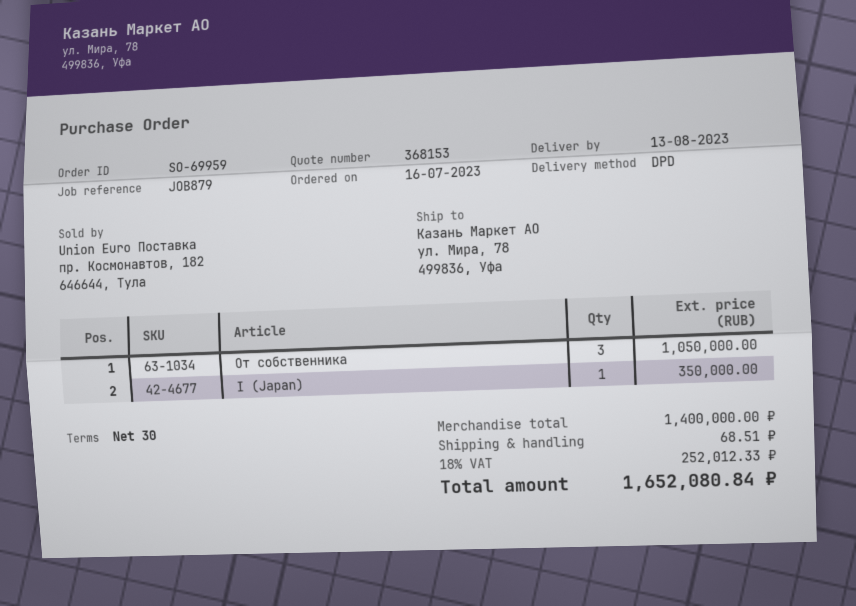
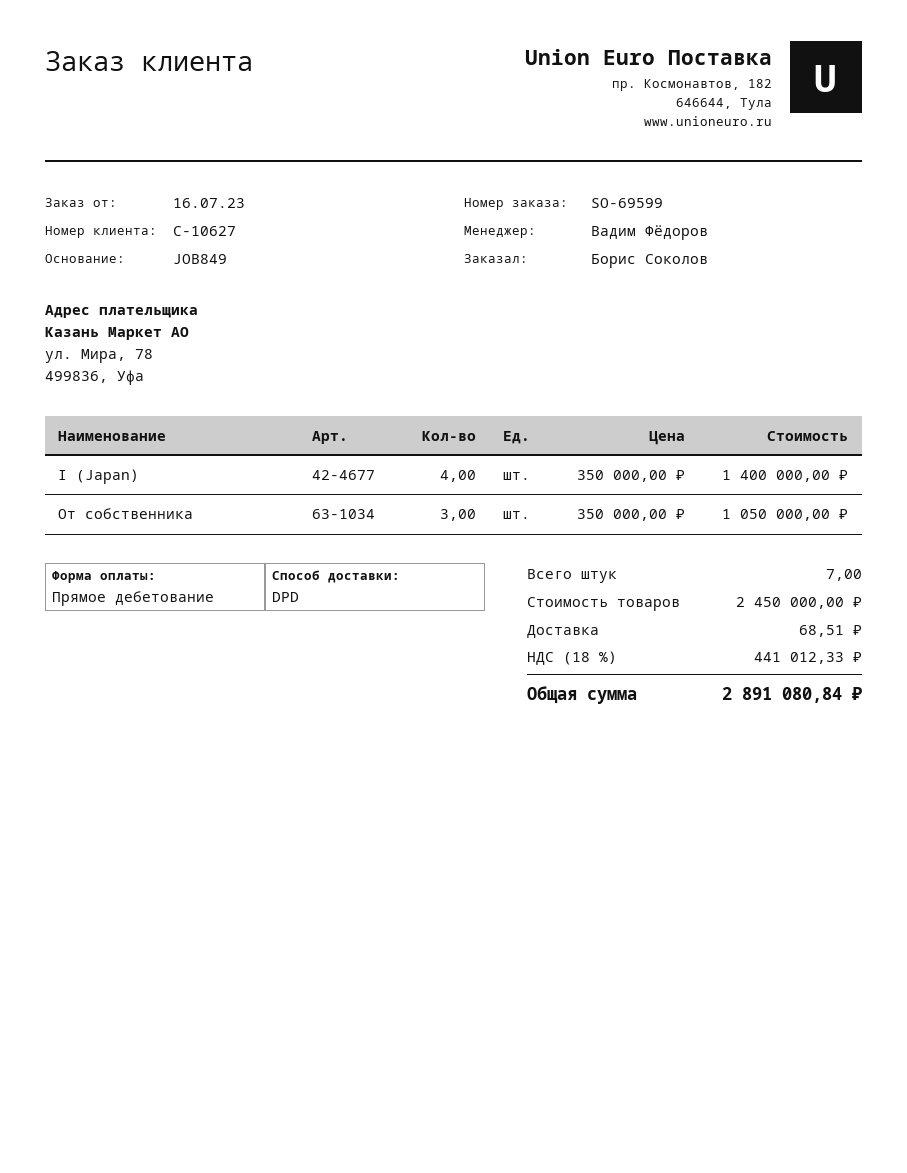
order number: SO-69959 -> SO-69599
reference: JOB879 -> JOB849
I (Japan): 1 for 350000.00 -> 4 for 1400000.00
subtotal: 1400000.00 -> 2450000.00
tax: 18% = 252012.33 -> 18% = 441012.33
total: 1652080.84 -> 2891080.84

